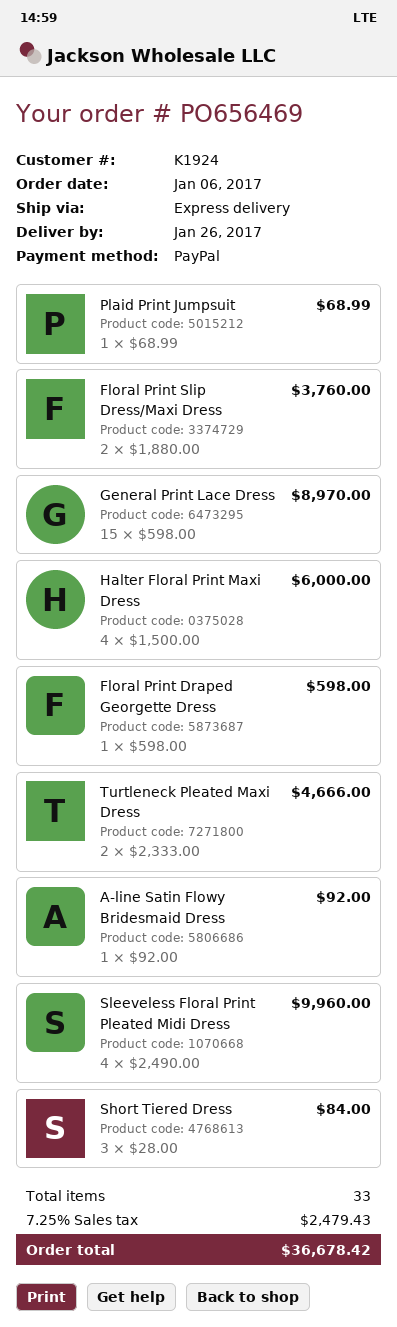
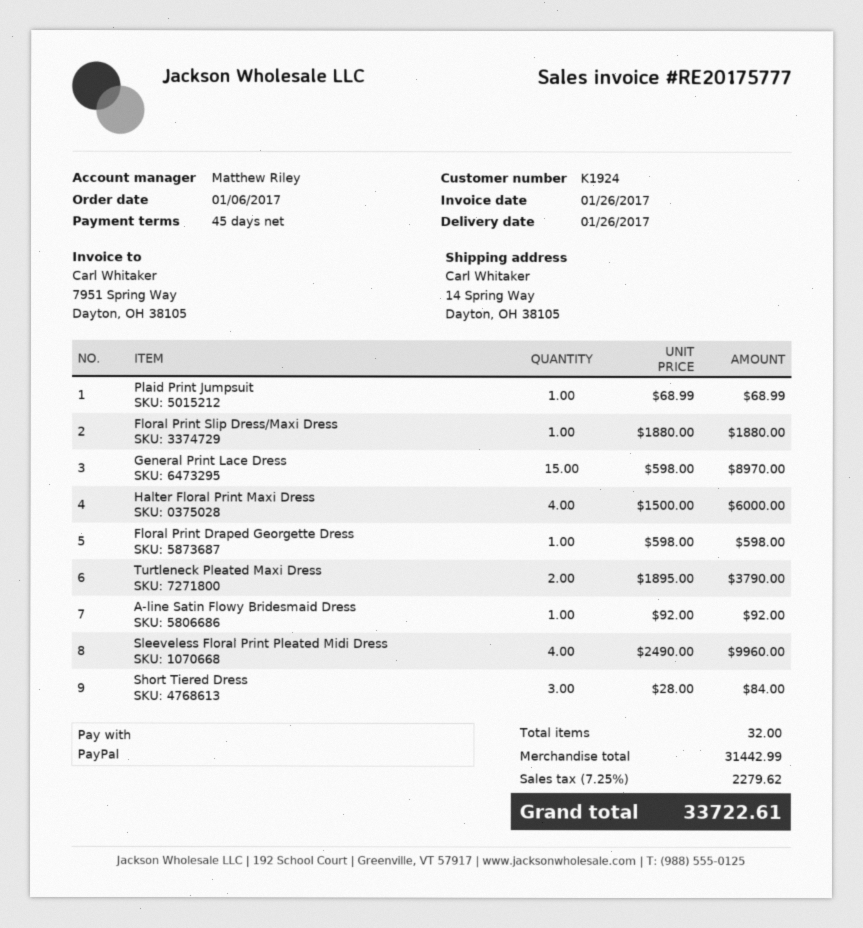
Floral Print Slip Dress/Maxi Dress: 2 x 1880.00 = 3760.00 -> 1 x 1880.00 = 1880.00
Turtleneck Pleated Maxi Dress: 2 x 2333.00 = 4666.00 -> 2 x 1895.00 = 3790.00
total quantity: 33 -> 32
tax: 7.25% = 2479.43 -> 7.25% = 2279.62
total: 36678.42 -> 33722.61

